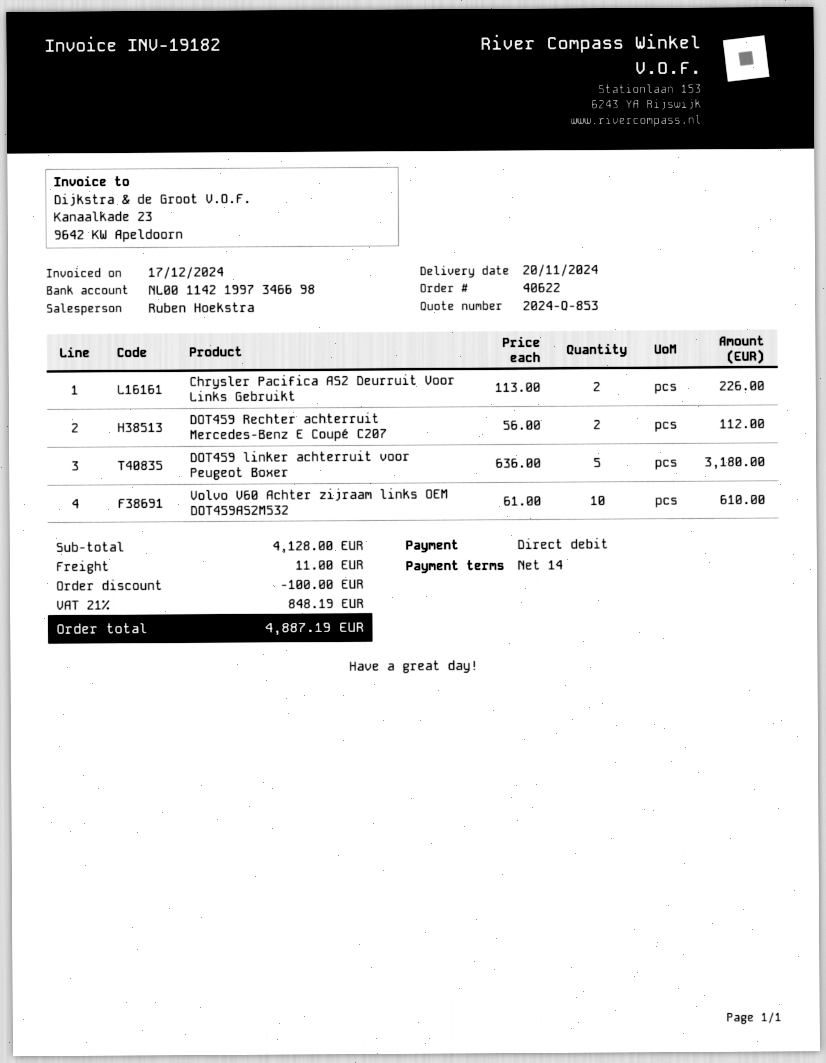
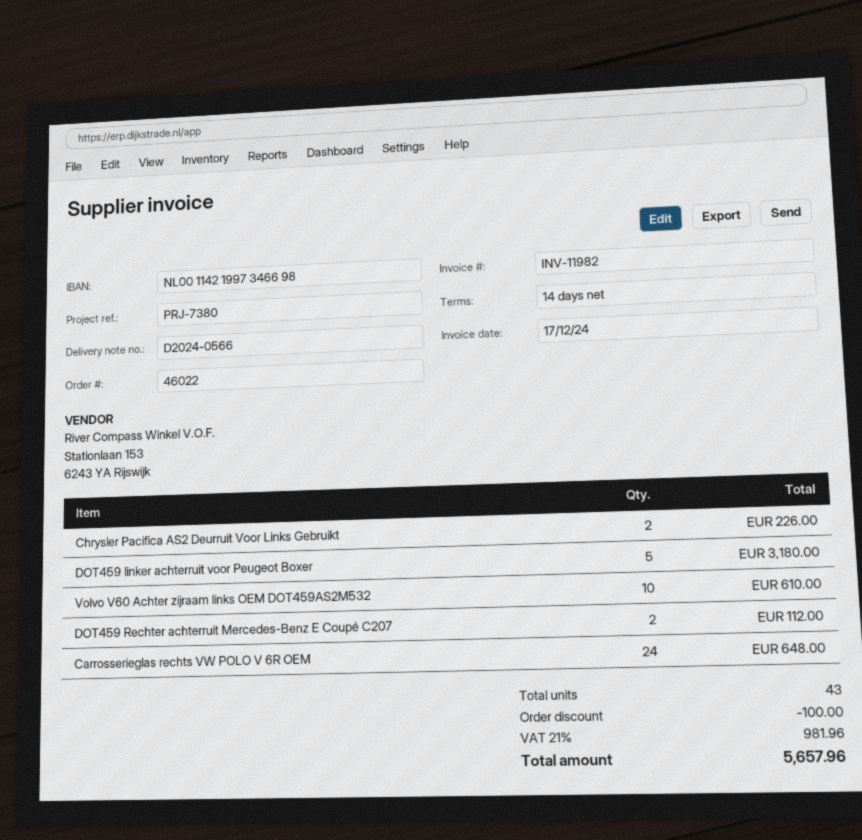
order number: 40622 -> 46022
invoice number: INV-19182 -> INV-11982
Carrosserieglas rechts VW POLO V 6R OEM: none -> 24 for 648.00
shipping: 11.00 -> none
tax: 21% = 848.19 -> 21% = 981.96
total: 4887.19 -> 5657.96

